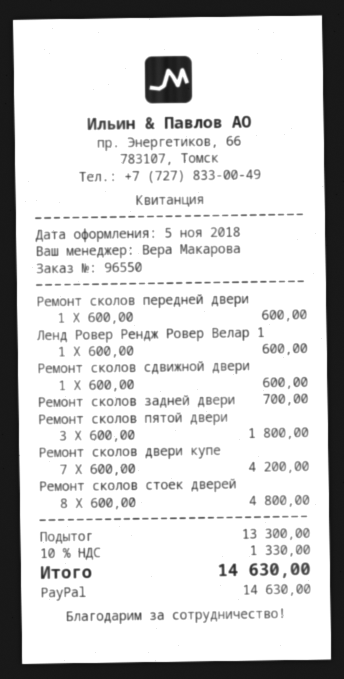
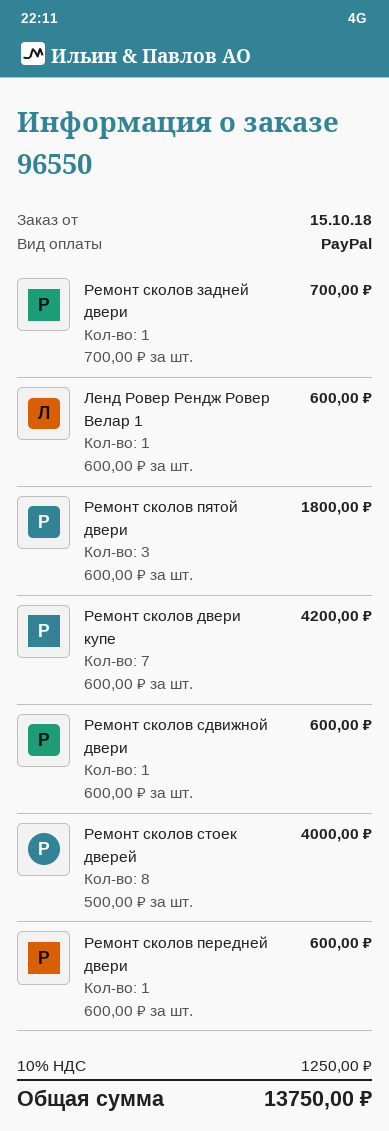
order date: 2018-11-05 -> 2018-10-15
Ремонт сколов стоек дверей: 8 x 600.00 = 4800.00 -> 8 x 500.00 = 4000.00
tax: 10% = 1330.00 -> 10% = 1250.00
total: 14630.00 -> 13750.00

